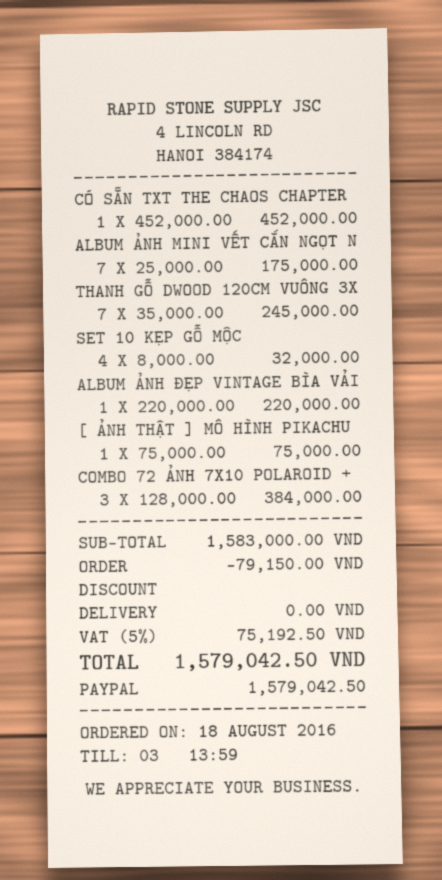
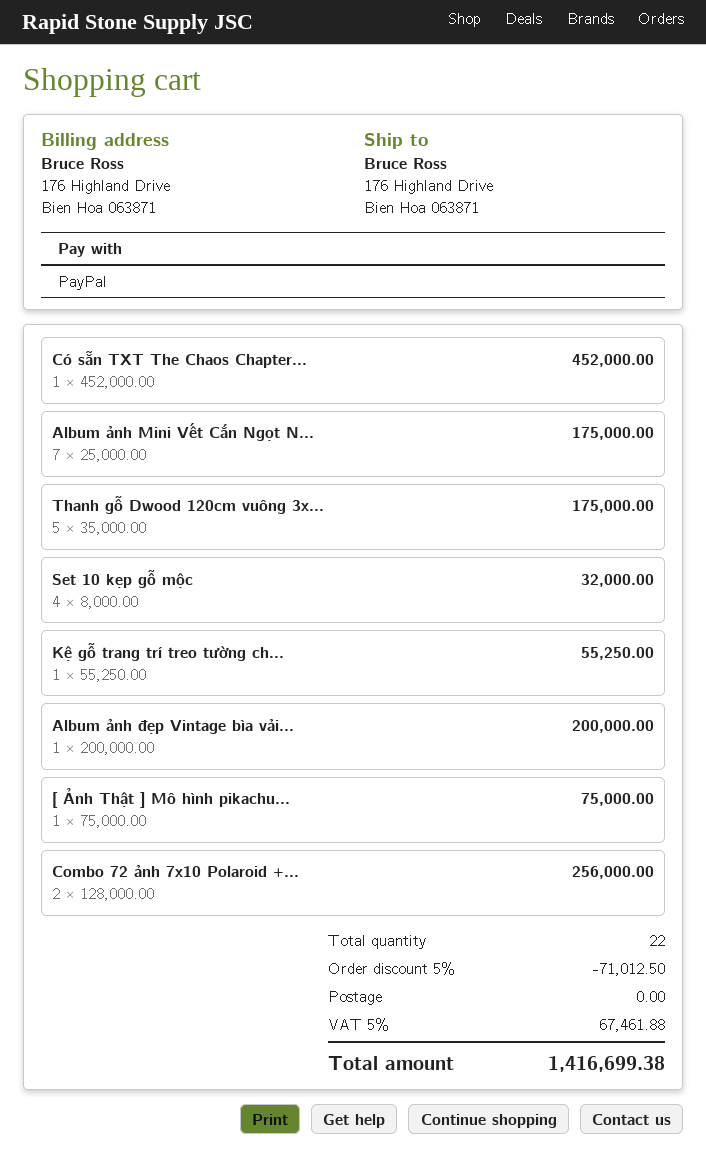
THANH GỖ DWOOD 120CM VUÔNG 3X: 7 x 35000.00 = 245000.00 -> 5 x 35000.00 = 175000.00
ALBUM ẢNH ĐẸP VINTAGE BÌA VẢI: 1 x 220000.00 = 220000.00 -> 1 x 200000.00 = 200000.00
COMBO 72 ẢNH 7X10 POLAROID +: 3 x 128000.00 = 384000.00 -> 2 x 128000.00 = 256000.00
Kệ gỗ trang trí treo tường ch...: none -> 1 x 55250.00 = 55250.00
discount: 79150.00 -> 71012.50
tax: 5% = 75192.50 -> 5% = 67461.88
total: 1579042.50 -> 1416699.38

